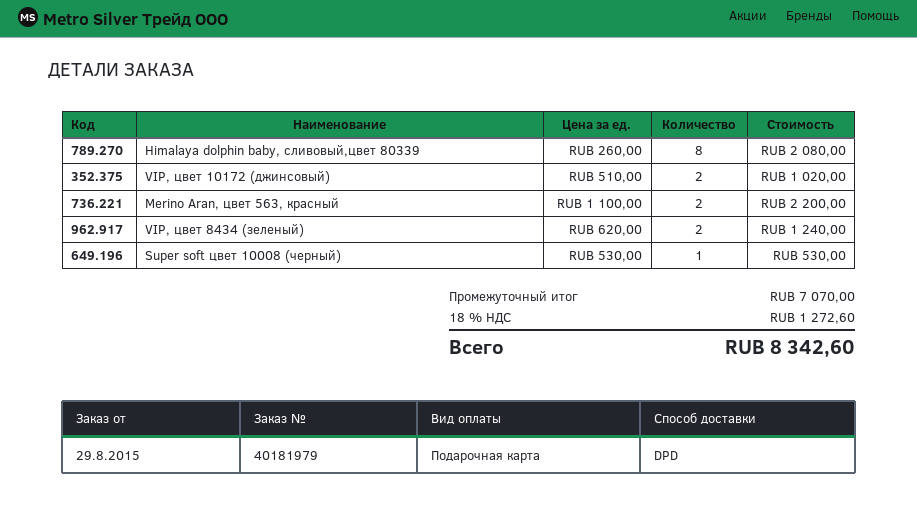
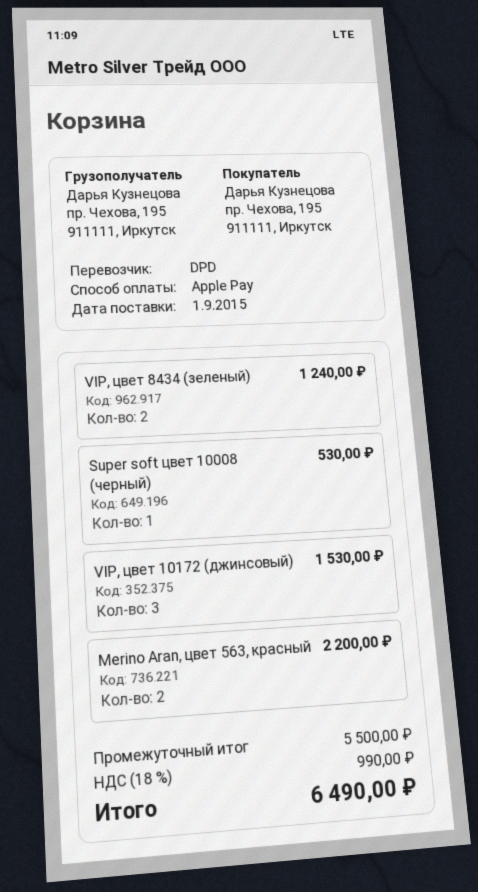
payment method: gift card -> Apple Pay
Himalaya dolphin baby, сливовый,цвет 80339: 8 for 2080.00 -> none
VIP, цвет 10172 (джинсовый): 2 for 1020.00 -> 3 for 1530.00
subtotal: 7070.00 -> 5500.00
tax: 18% = 1272.60 -> 18% = 990.00
total: 8342.60 -> 6490.00

